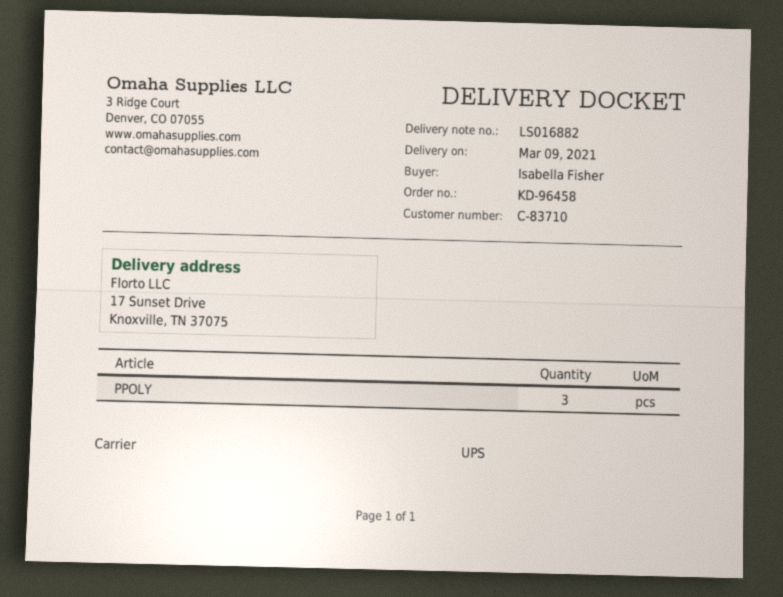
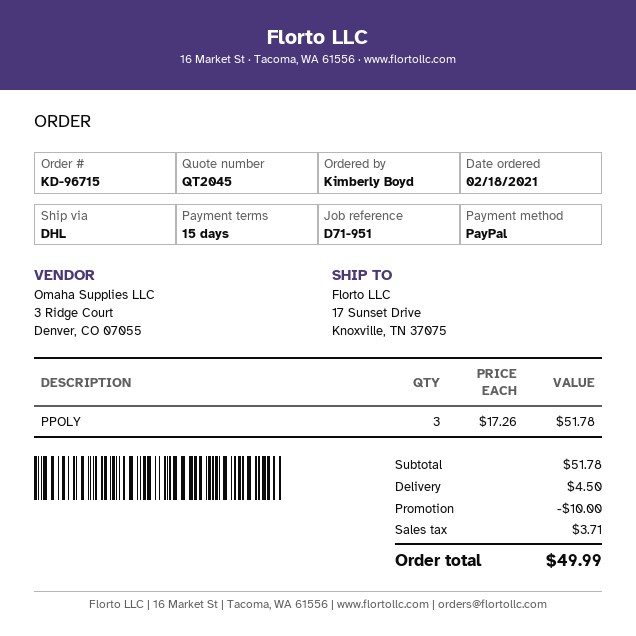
order number: KD-96458 -> KD-96715
ordered by: Isabella Fisher -> Kimberly Boyd
shipping method: UPS -> DHL

